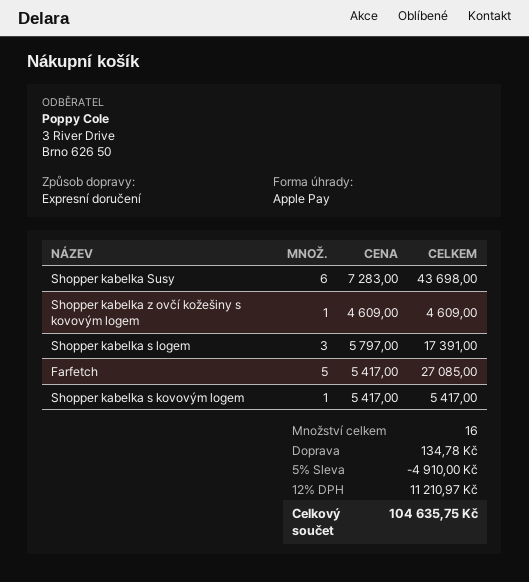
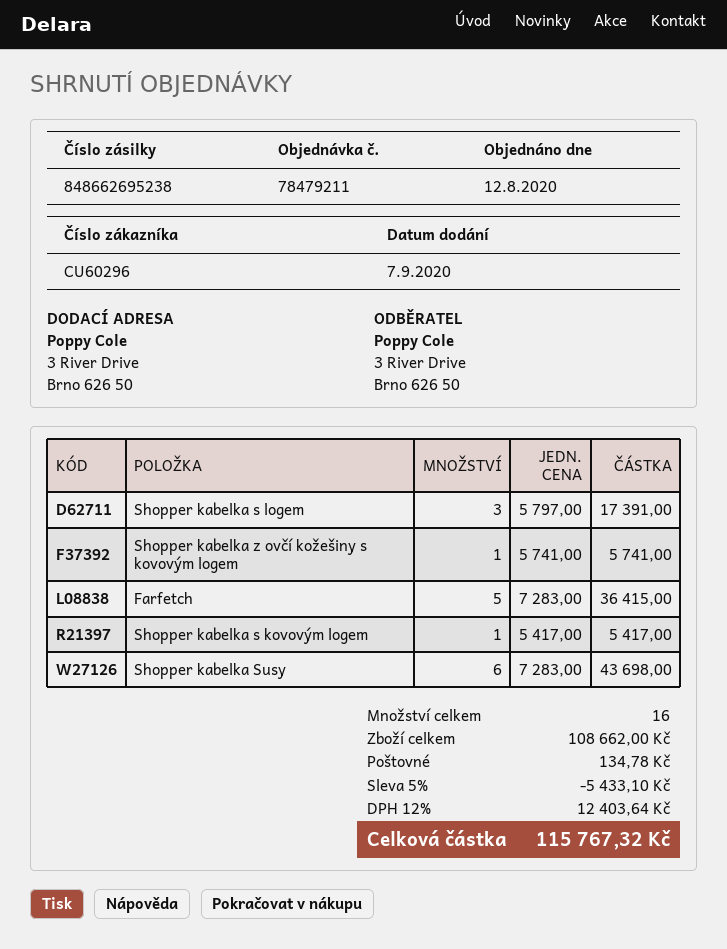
Shopper kabelka z ovčí kožešiny s kovovým logem: 1 x 4609.00 = 4609.00 -> 1 x 5741.00 = 5741.00
Farfetch: 5 x 5417.00 = 27085.00 -> 5 x 7283.00 = 36415.00
discount: 5% = 4910.00 -> 5% = 5433.10
tax: 12% = 11210.97 -> 12% = 12403.64
total: 104635.75 -> 115767.32

